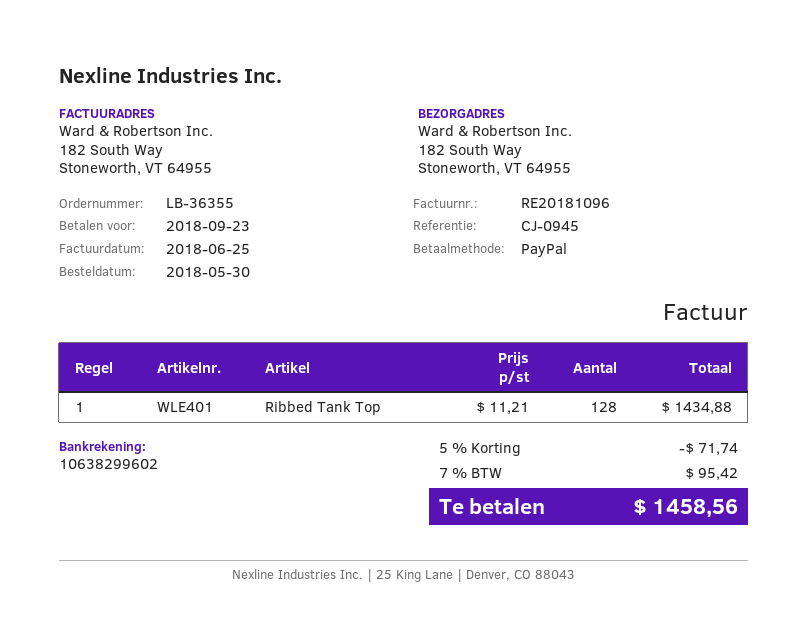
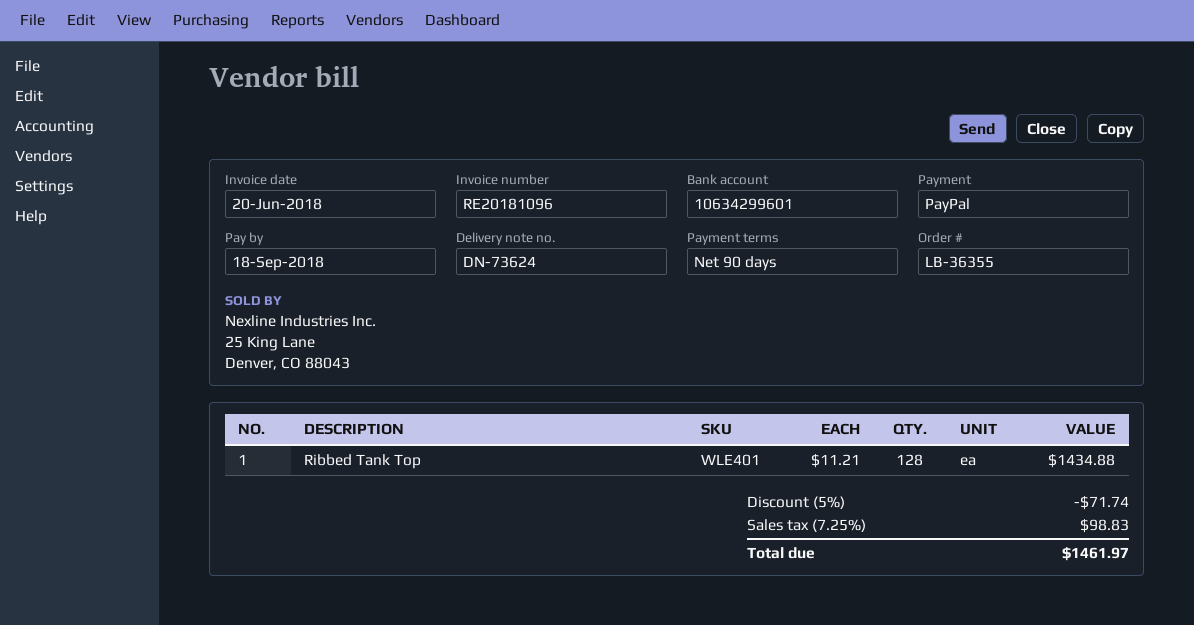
invoice date: 2018-06-25 -> 2018-06-20
due date: 2018-09-23 -> 2018-09-18
bank account: 10638299602 -> 10634299601
tax: 7% = 95.42 -> 7.25% = 98.83
total: 1458.56 -> 1461.97

